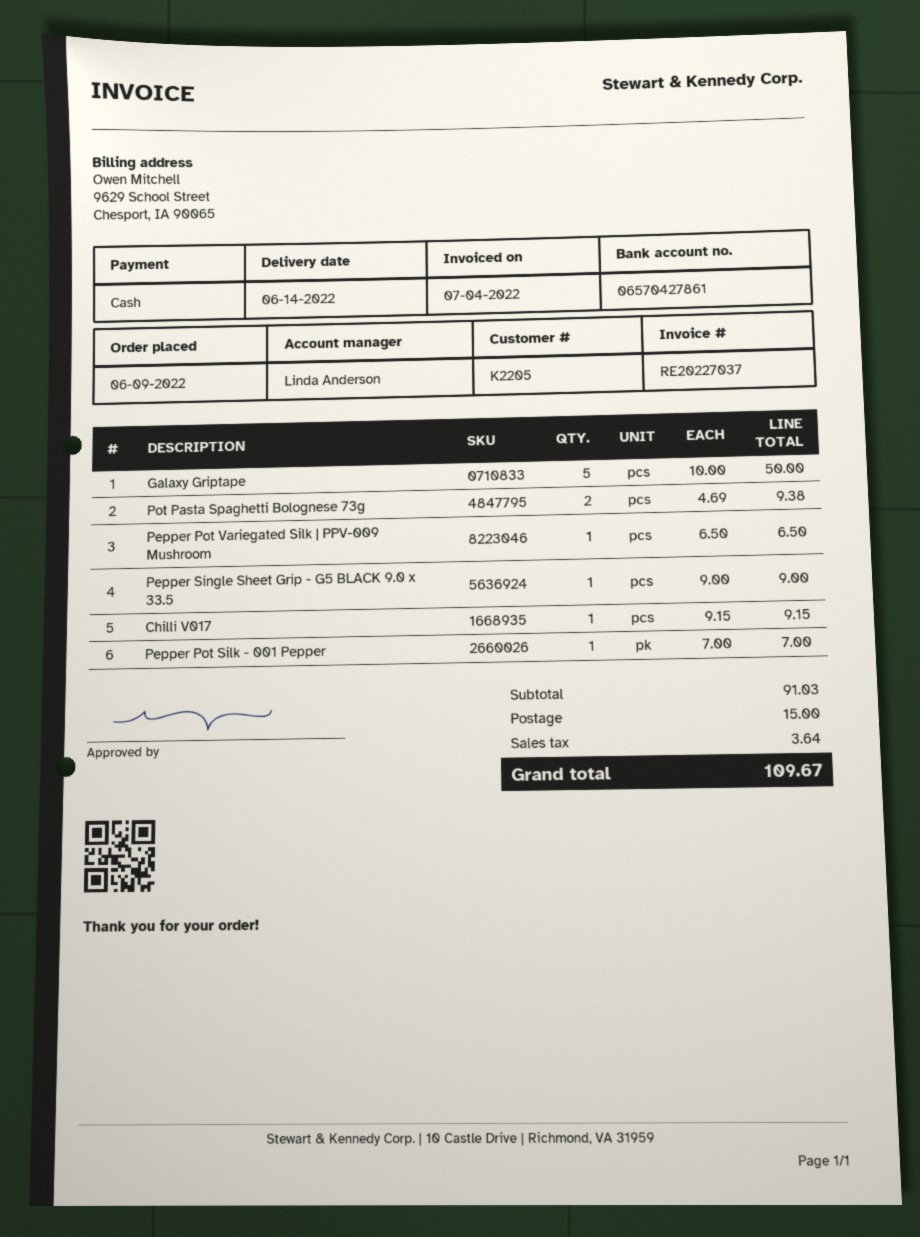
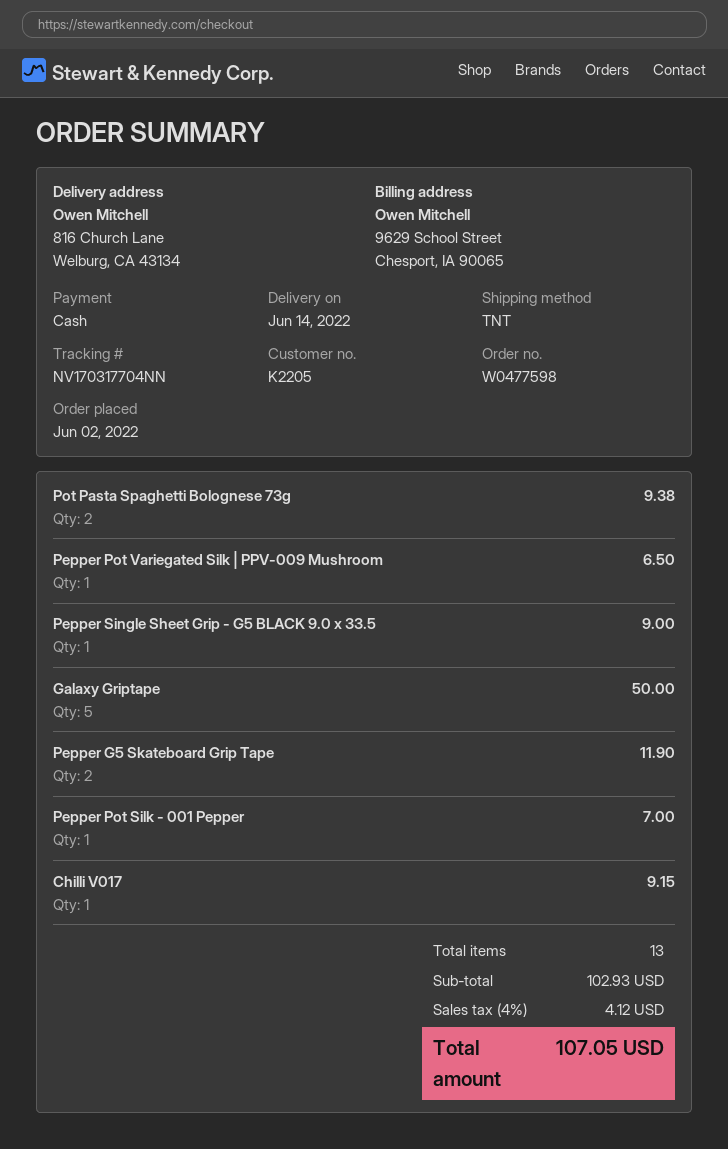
order date: 2022-06-09 -> 2022-06-02
Pepper G5 Skateboard Grip Tape: none -> 2 for 11.90
subtotal: 91.03 -> 102.93
shipping: 15.00 -> none
tax: 3.64 -> 4.12
total: 109.67 -> 107.05

